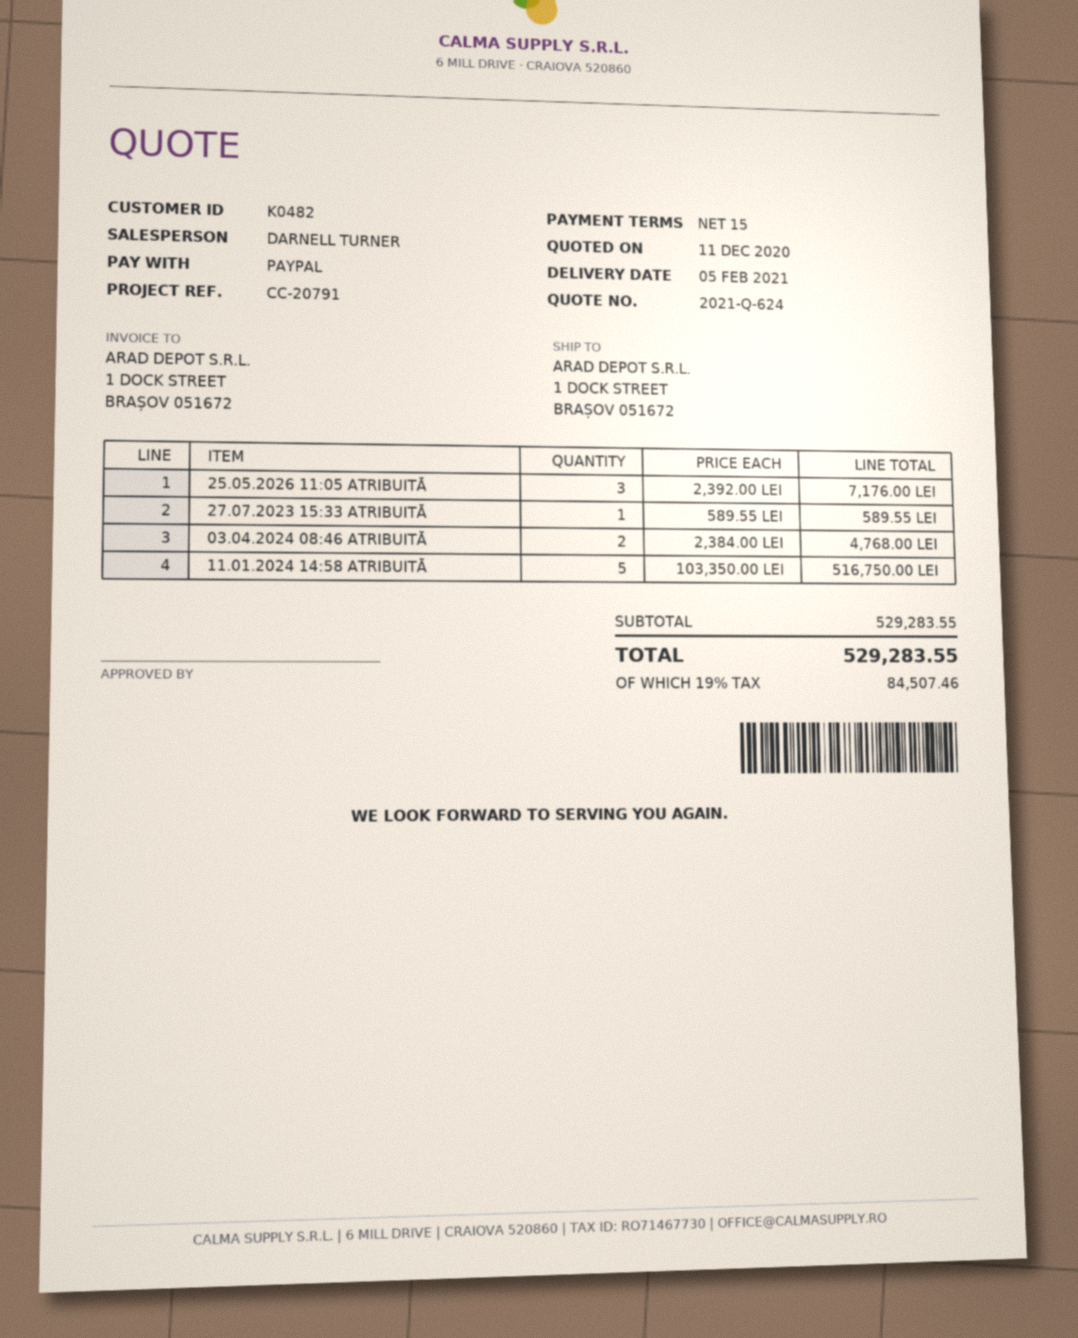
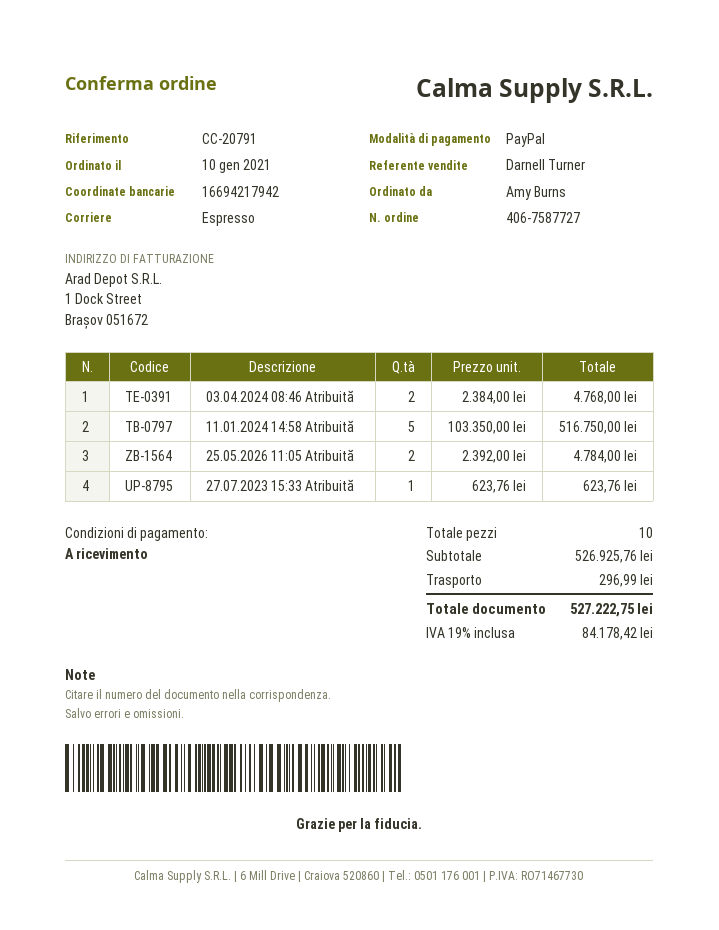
payment terms: 15 days -> on receipt
25.05.2026 11:05 ATRIBUITĂ: 3 x 2392.00 = 7176.00 -> 2 x 2392.00 = 4784.00
27.07.2023 15:33 ATRIBUITĂ: 1 x 589.55 = 589.55 -> 1 x 623.76 = 623.76
subtotal: 529283.55 -> 526925.76
shipping: none -> 296.99
tax: 19% = 84507.46 -> 19% = 84178.42
total: 529283.55 -> 527222.75

